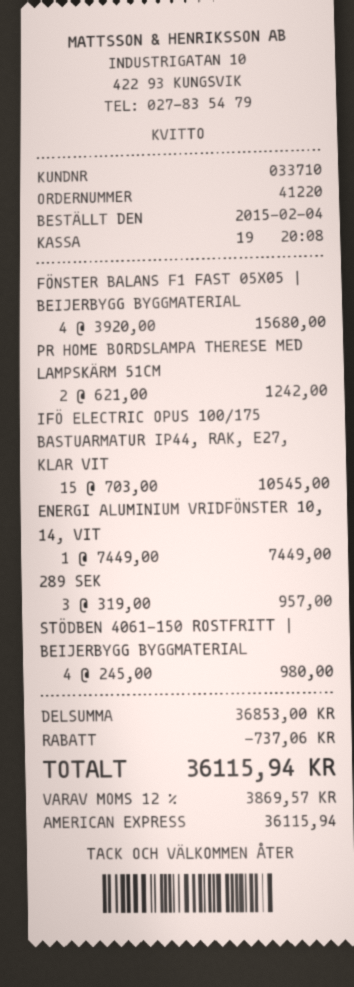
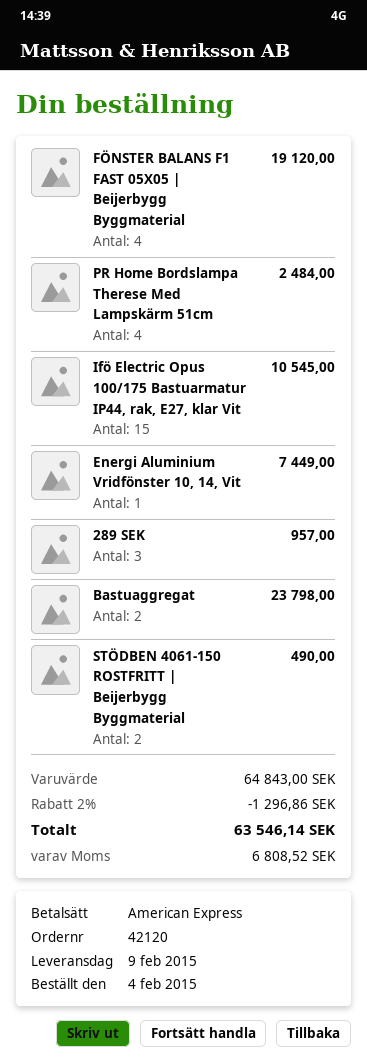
order number: 41220 -> 42120
FÖNSTER BALANS F1 FAST 05X05 | BEIJERBYGG BYGGMATERIAL: 4 for 15680.00 -> 4 for 19120.00
PR HOME BORDSLAMPA THERESE MED LAMPSKÄRM 51CM: 2 for 1242.00 -> 4 for 2484.00
STÖDBEN 4061-150 ROSTFRITT | BEIJERBYGG BYGGMATERIAL: 4 for 980.00 -> 2 for 490.00
Bastuaggregat: none -> 2 for 23798.00
subtotal: 36853.00 -> 64843.00
discount: 737.06 -> 1296.86
tax: 3869.57 -> 6808.52
total: 36115.94 -> 63546.14

